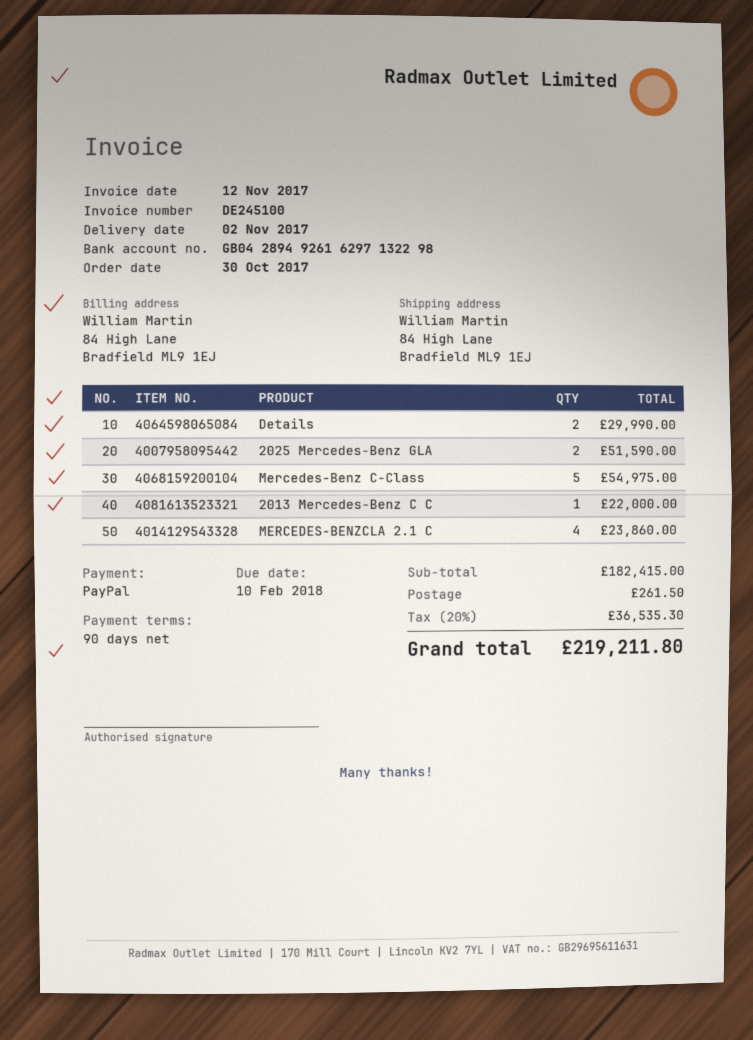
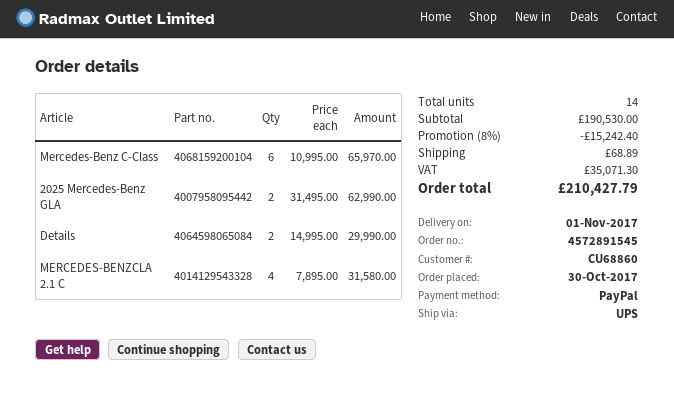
delivery date: 2017-11-02 -> 2017-11-01
2025 Mercedes-Benz GLA: 2 for 51590.00 -> 2 for 62990.00
Mercedes-Benz C-Class: 5 for 54975.00 -> 6 for 65970.00
2013 Mercedes-Benz C C: 1 for 22000.00 -> none
MERCEDES-BENZCLA 2.1 C: 4 for 23860.00 -> 4 for 31580.00
subtotal: 182415.00 -> 190530.00
discount: none -> 8% = 15242.40
shipping: 261.50 -> 68.89
tax: 36535.30 -> 35071.30
total: 219211.80 -> 210427.79

